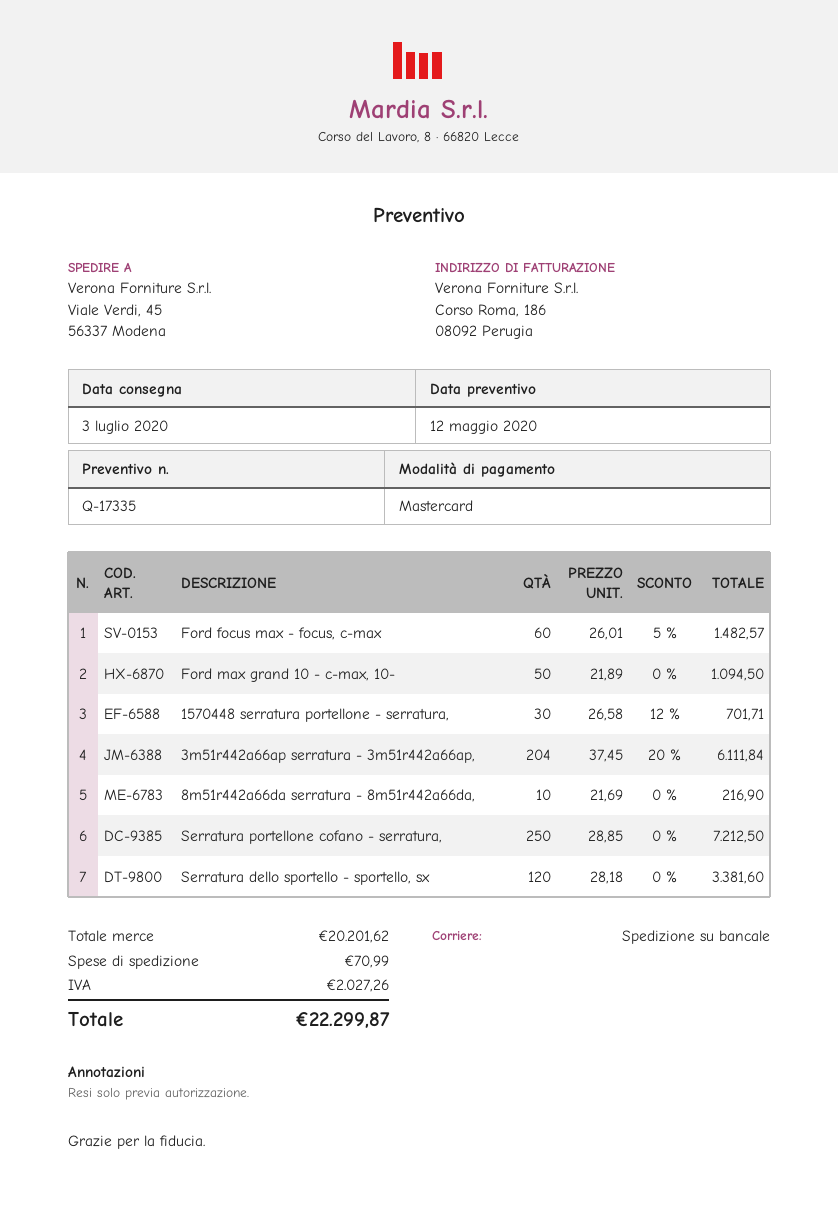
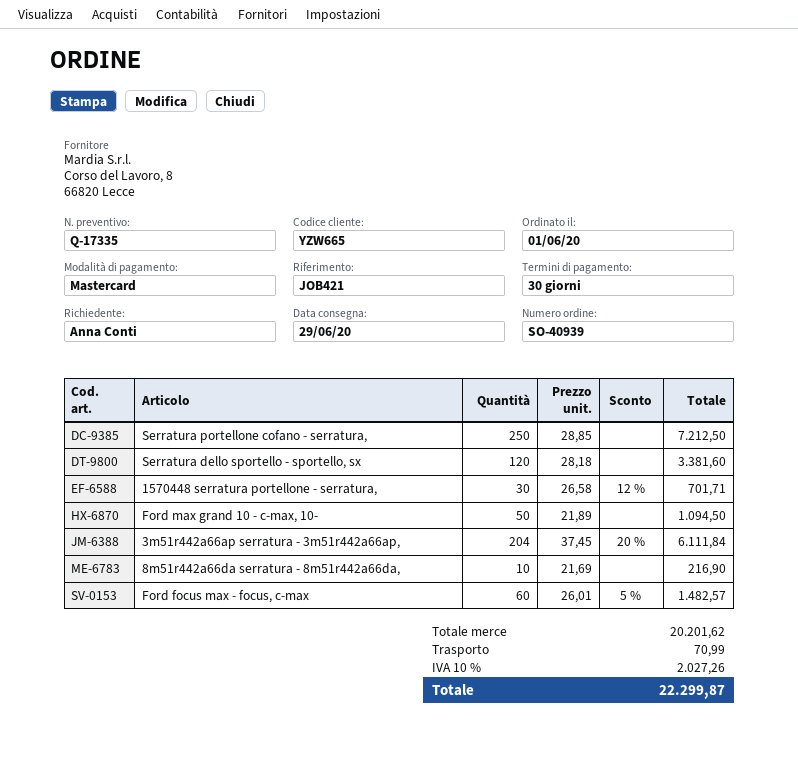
delivery date: 2020-07-03 -> 2020-06-29

